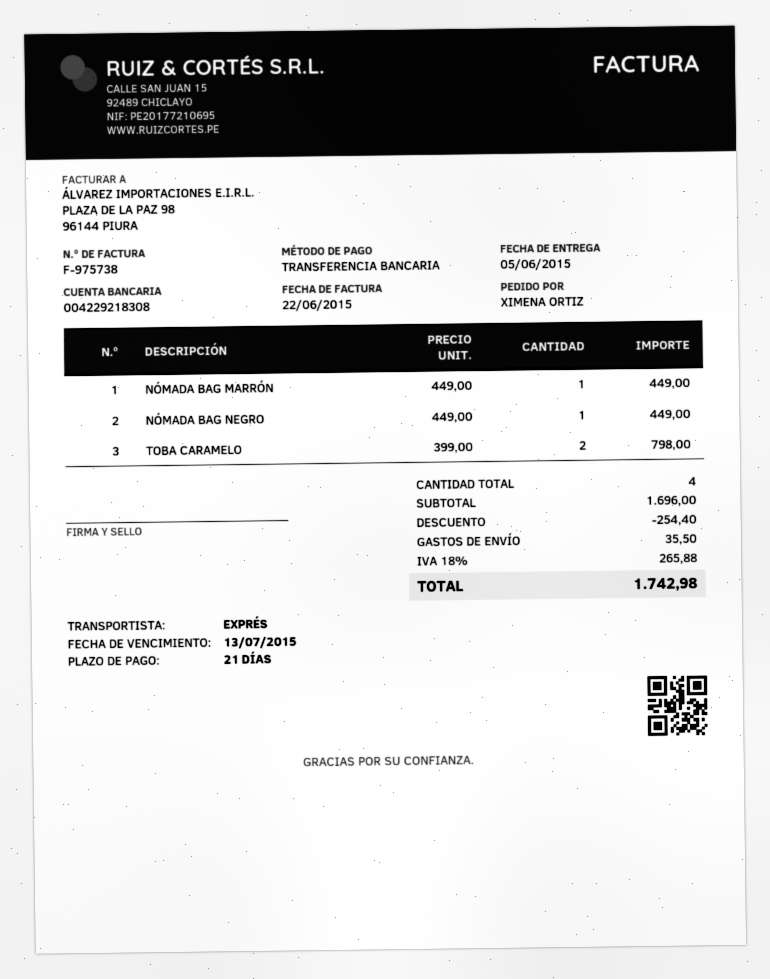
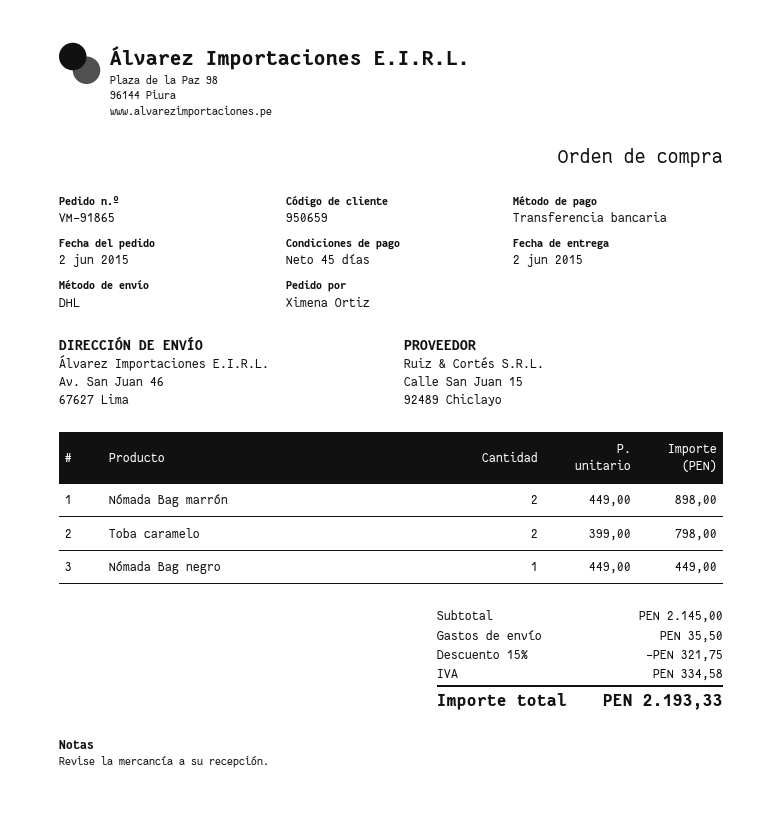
delivery date: 2015-06-05 -> 2015-06-02
payment terms: 21 days -> 45 days
shipping method: express -> DHL
NÓMADA BAG MARRÓN: 1 x 449.00 = 449.00 -> 2 x 449.00 = 898.00
subtotal: 1696.00 -> 2145.00
discount: 254.40 -> 321.75
tax: 265.88 -> 334.58
total: 1742.98 -> 2193.33

